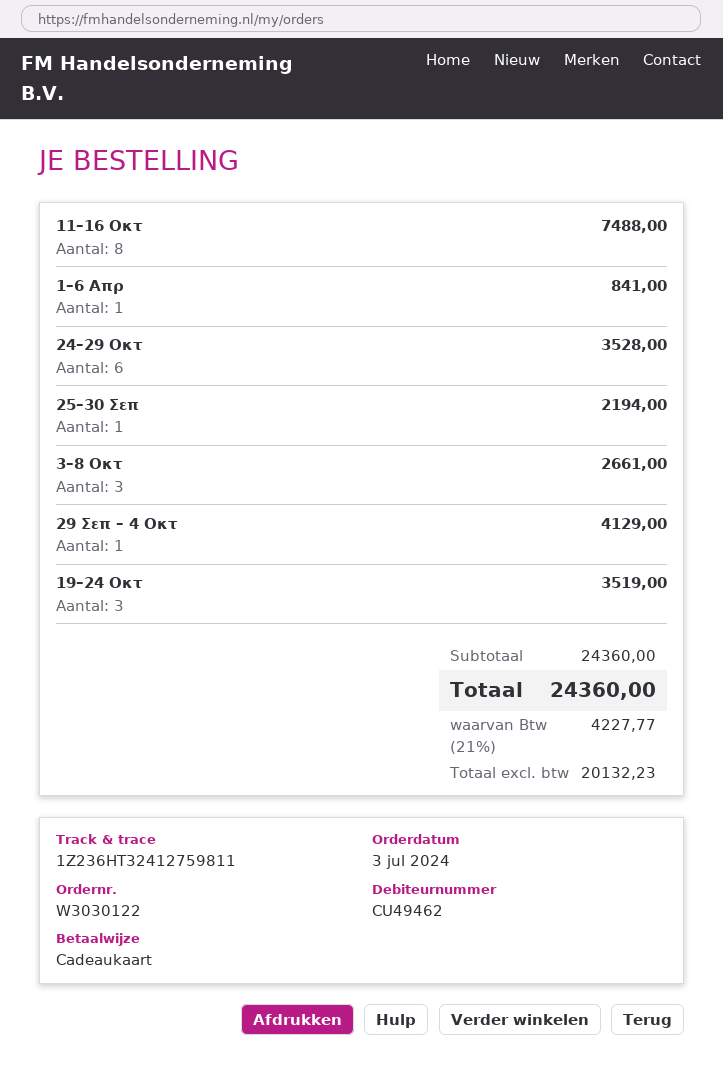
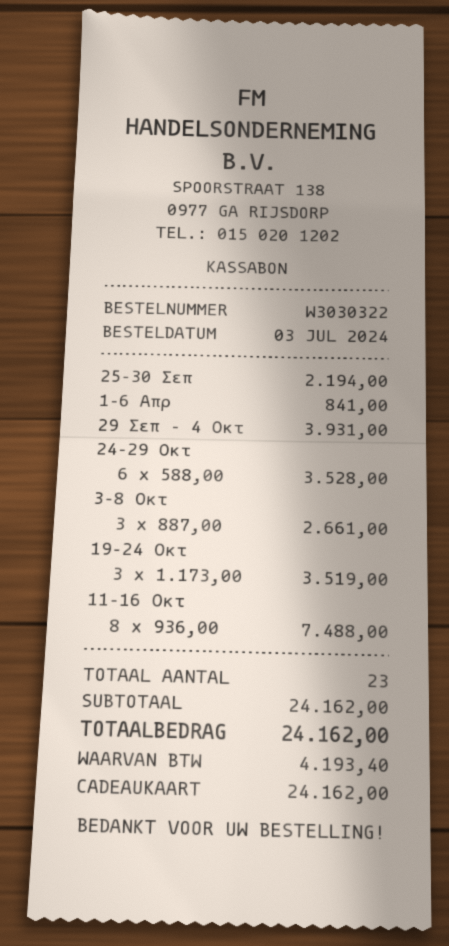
order number: W3030122 -> W3030322
29 Σεπ – 4 Οκτ: 1 for 4129.00 -> 1 for 3931.00
subtotal: 24360.00 -> 24162.00
tax: 4227.77 -> 4193.40
total: 24360.00 -> 24162.00

